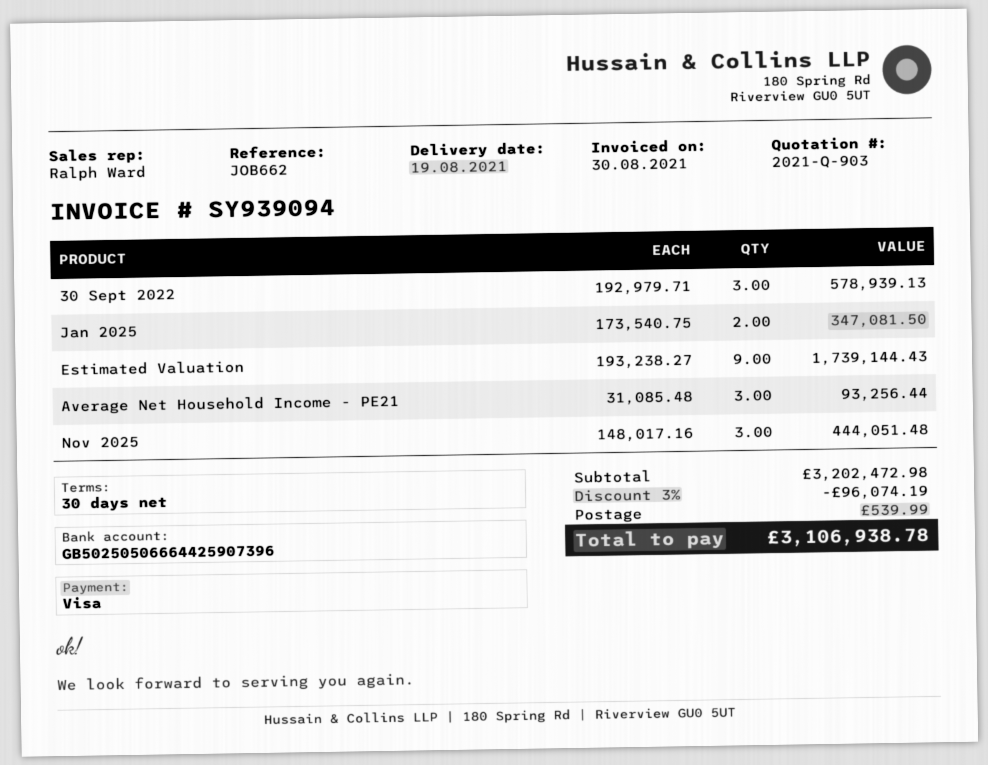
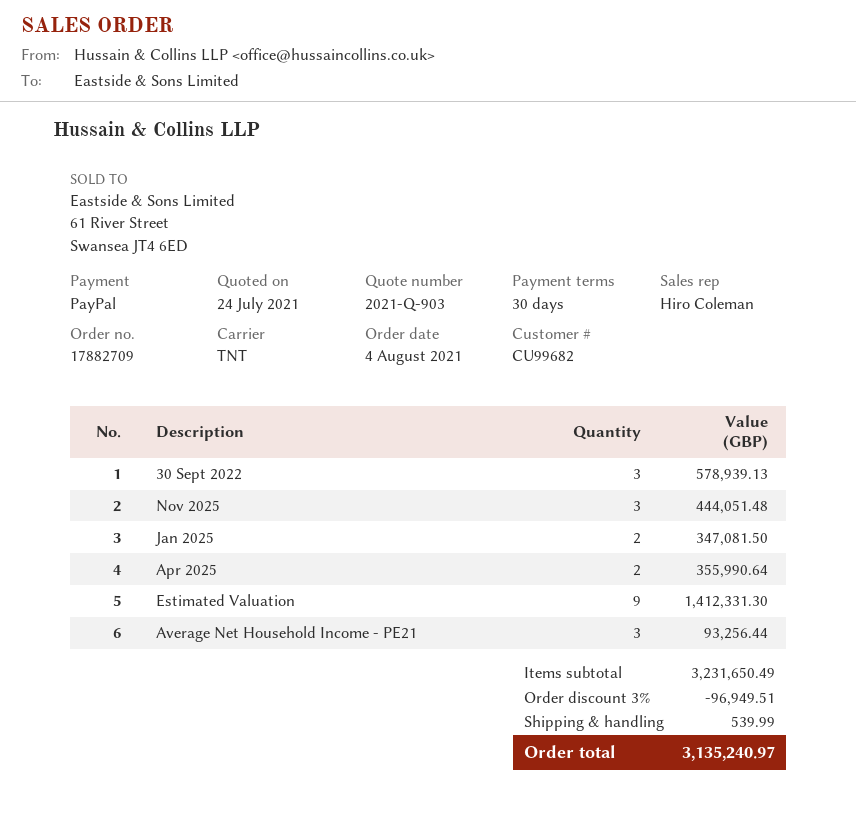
sales rep: Ralph Ward -> Hiro Coleman
payment method: Visa -> PayPal
Estimated Valuation: 9 for 1739144.43 -> 9 for 1412331.30
Apr 2025: none -> 2 for 355990.64
subtotal: 3202472.98 -> 3231650.49
discount: 3% = 96074.19 -> 3% = 96949.51
total: 3106938.78 -> 3135240.97

